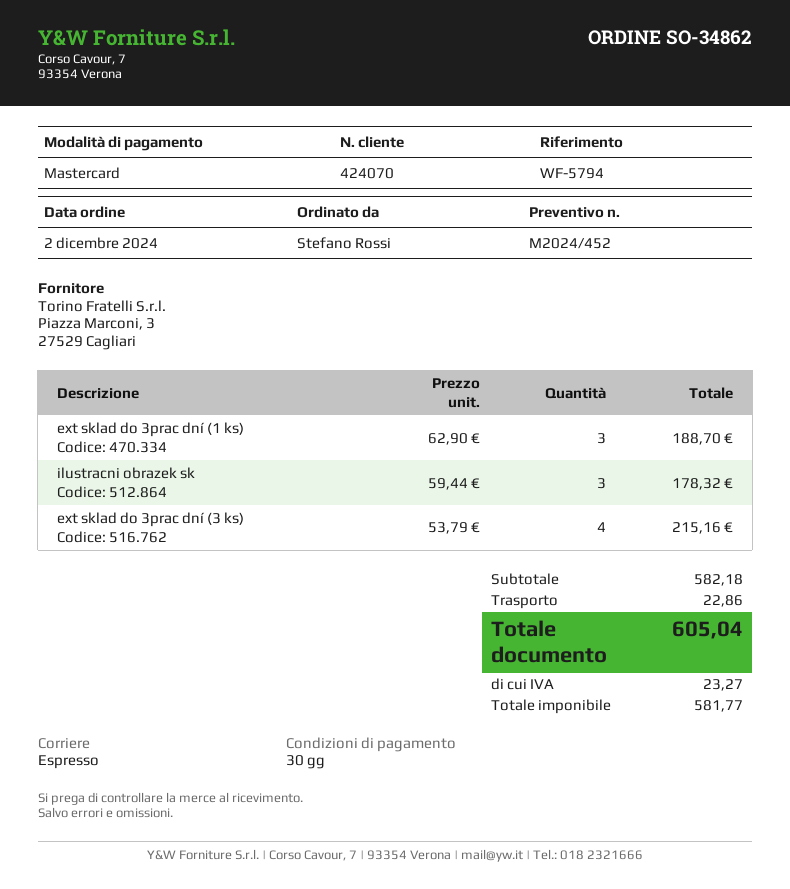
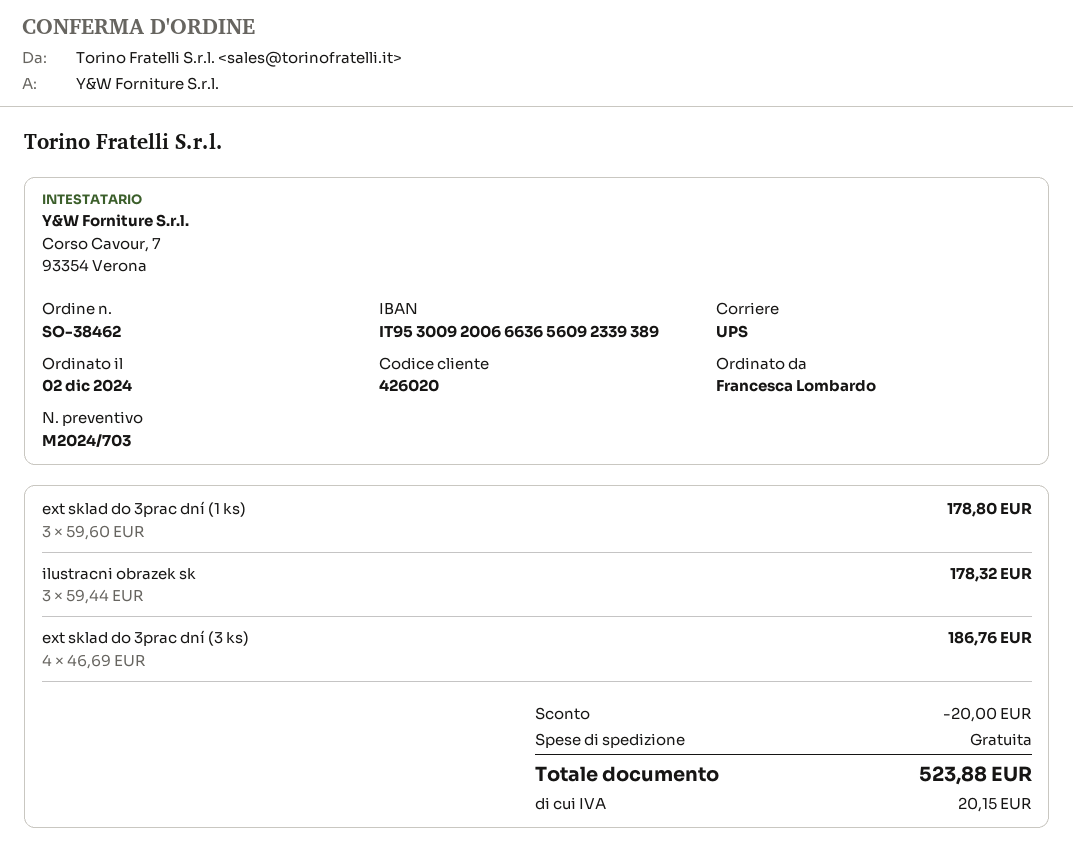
quote number: M2024/452 -> M2024/703
order number: SO-34862 -> SO-38462
customer number: 424070 -> 426020
ordered by: Stefano Rossi -> Francesca Lombardo
shipping method: express -> UPS
ext sklad do 3prac dní (1 ks): 3 x 62.90 = 188.70 -> 3 x 59.60 = 178.80
ext sklad do 3prac dní (3 ks): 4 x 53.79 = 215.16 -> 4 x 46.69 = 186.76
discount: none -> 20.00
shipping: 22.86 -> 0.00
tax: 23.27 -> 20.15
total: 605.04 -> 523.88

